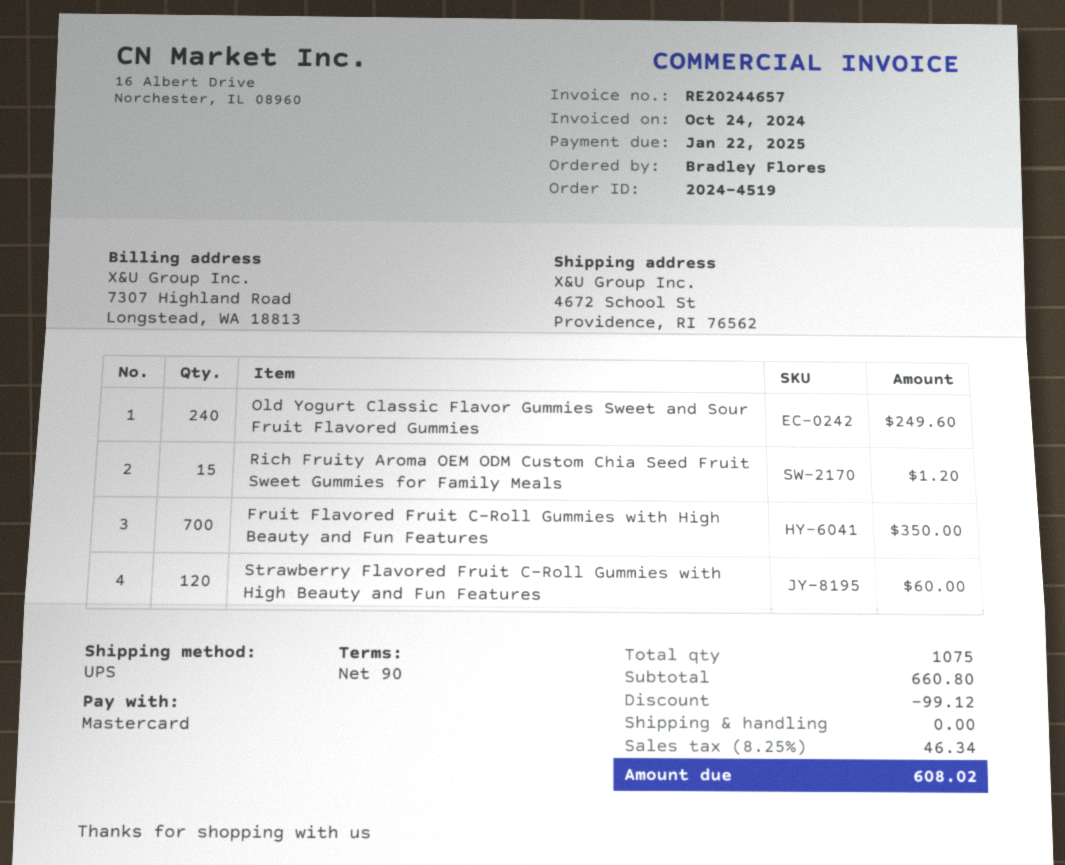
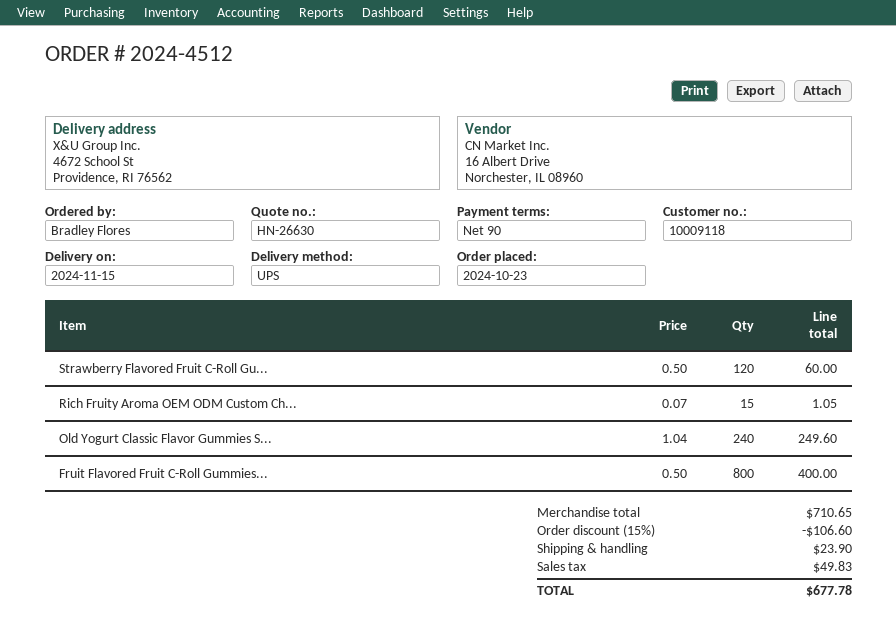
order number: 2024-4519 -> 2024-4512
Rich Fruity Aroma OEM ODM Custom Chia Seed Fruit Sweet Gummies for Family Meals: 15 for 1.20 -> 15 for 1.05
Fruit Flavored Fruit C-Roll Gummies with High Beauty and Fun Features: 700 for 350.00 -> 800 for 400.00
subtotal: 660.80 -> 710.65
discount: 99.12 -> 106.60
shipping: 0.00 -> 23.90
tax: 46.34 -> 49.83
total: 608.02 -> 677.78

